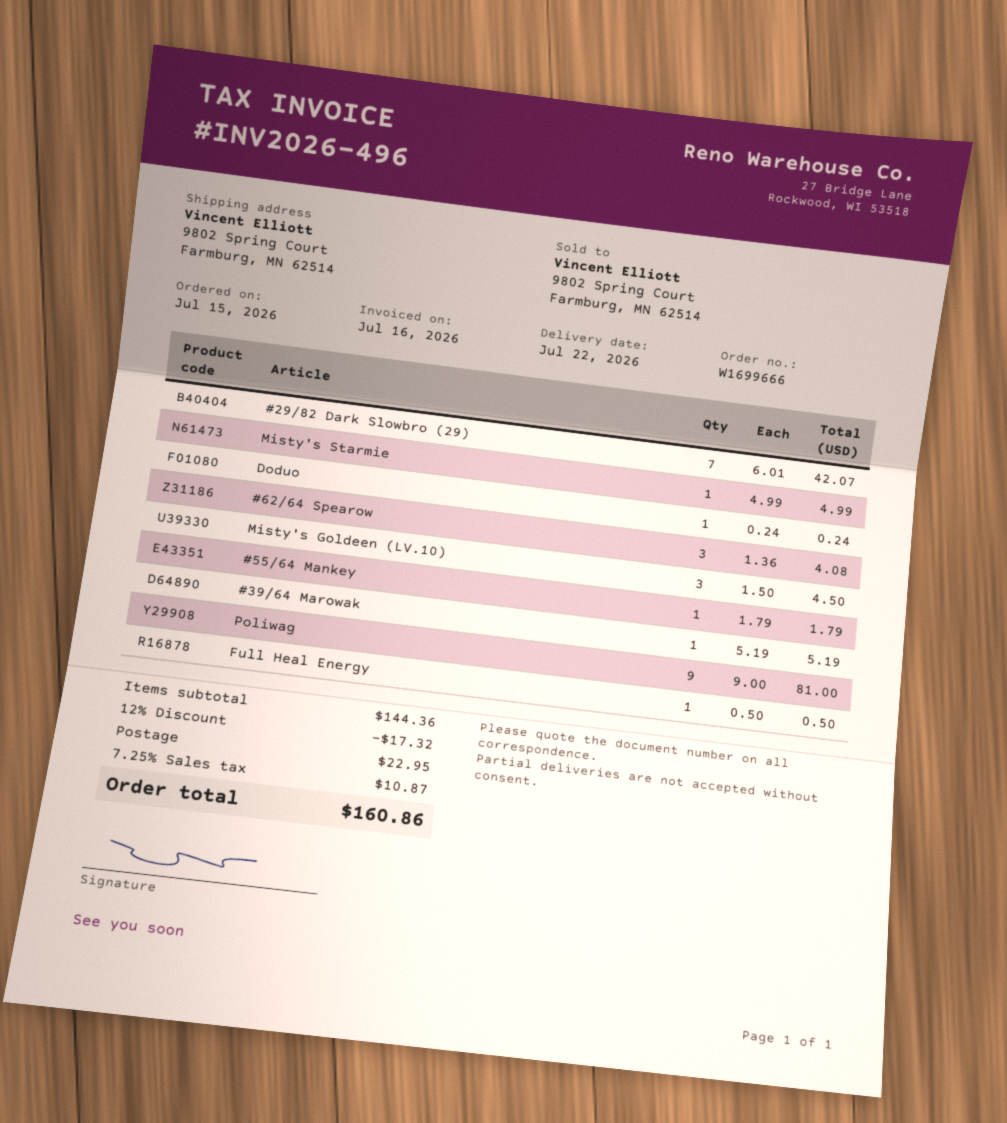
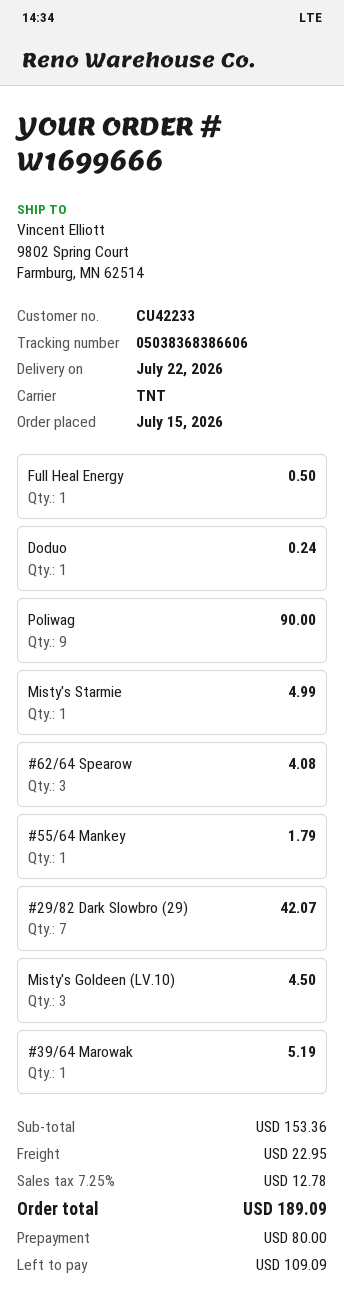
Poliwag: 9 for 81.00 -> 9 for 90.00
subtotal: 144.36 -> 153.36
discount: 12% = 17.32 -> none
tax: 7.25% = 10.87 -> 7.25% = 12.78
total: 160.86 -> 189.09

